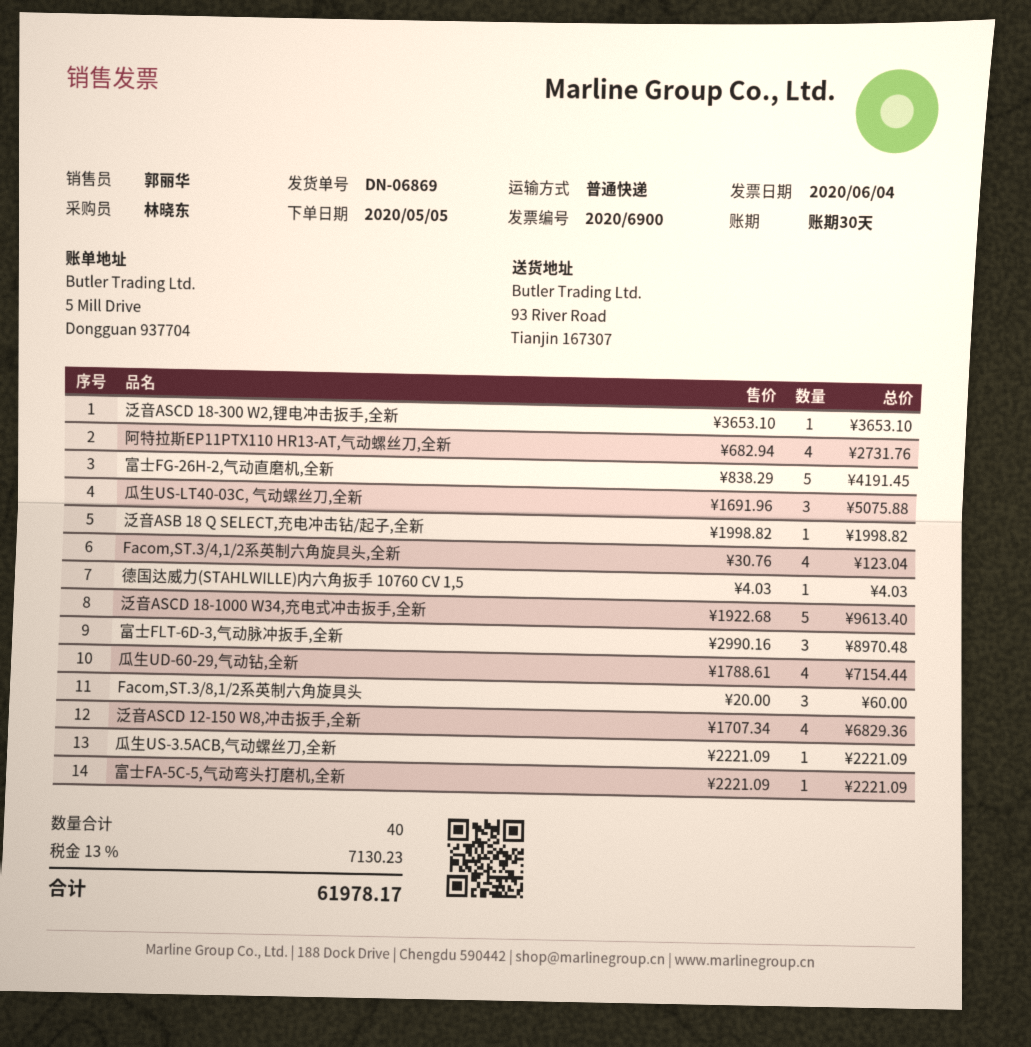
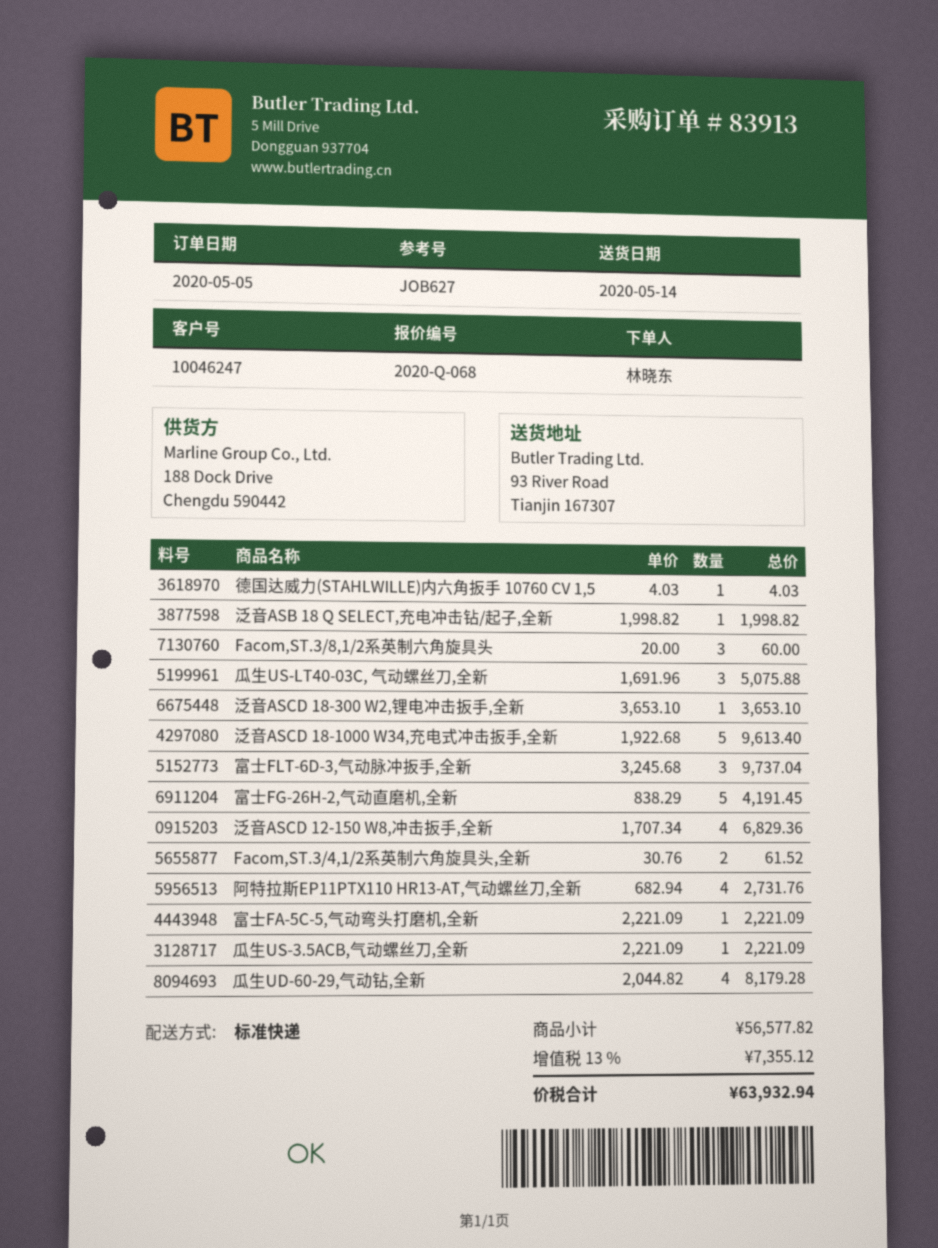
Facom,ST.3/4,1/2系英制六角旋具头,全新: 4 x 30.76 = 123.04 -> 2 x 30.76 = 61.52
富士FLT-6D-3,气动脉冲扳手,全新: 3 x 2990.16 = 8970.48 -> 3 x 3245.68 = 9737.04
瓜生UD-60-29,气动钻,全新: 4 x 1788.61 = 7154.44 -> 4 x 2044.82 = 8179.28
tax: 13% = 7130.23 -> 13% = 7355.12
total: 61978.17 -> 63932.94

